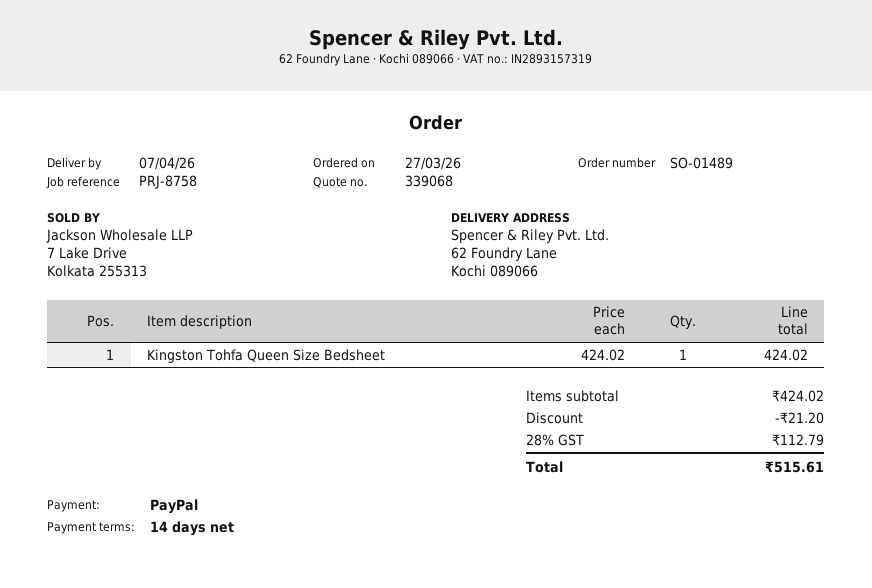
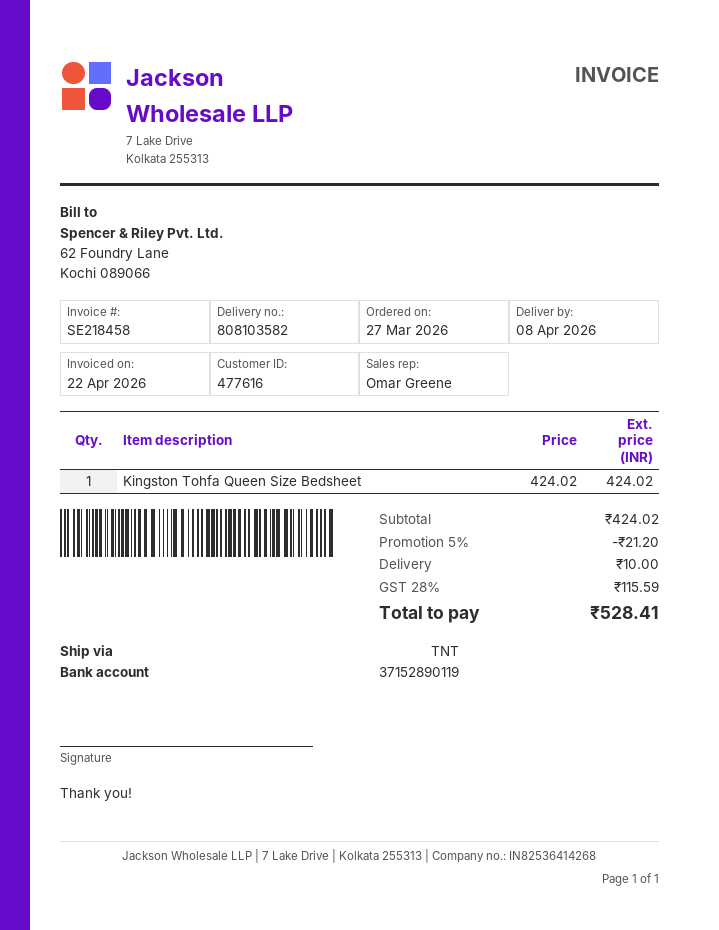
delivery date: 2026-04-07 -> 2026-04-08
shipping: none -> 10.00
tax: 28% = 112.79 -> 28% = 115.59
total: 515.61 -> 528.41

